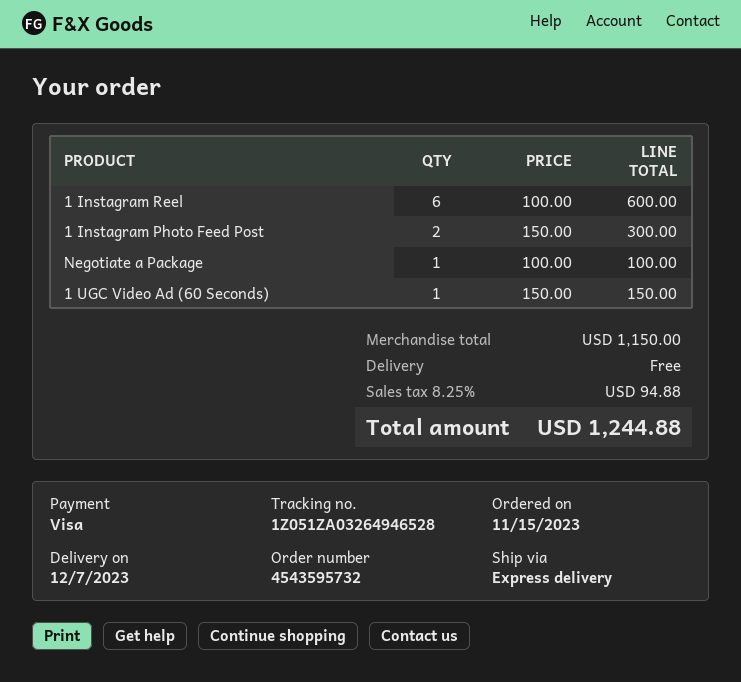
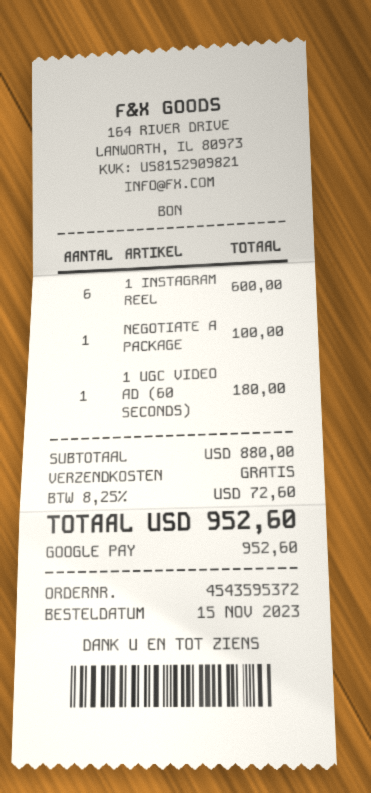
order number: 4543595732 -> 4543595372
payment method: Visa -> Google Pay
1 Instagram Photo Feed Post: 2 for 300.00 -> none
1 UGC Video Ad (60 Seconds): 1 for 150.00 -> 1 for 180.00
subtotal: 1150.00 -> 880.00
tax: 8.25% = 94.88 -> 8.25% = 72.60
total: 1244.88 -> 952.60

